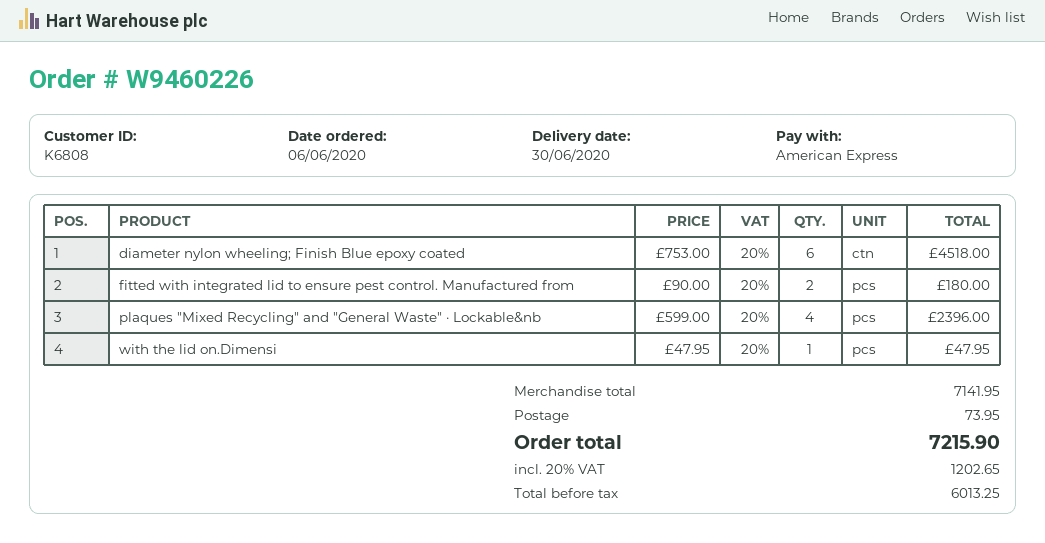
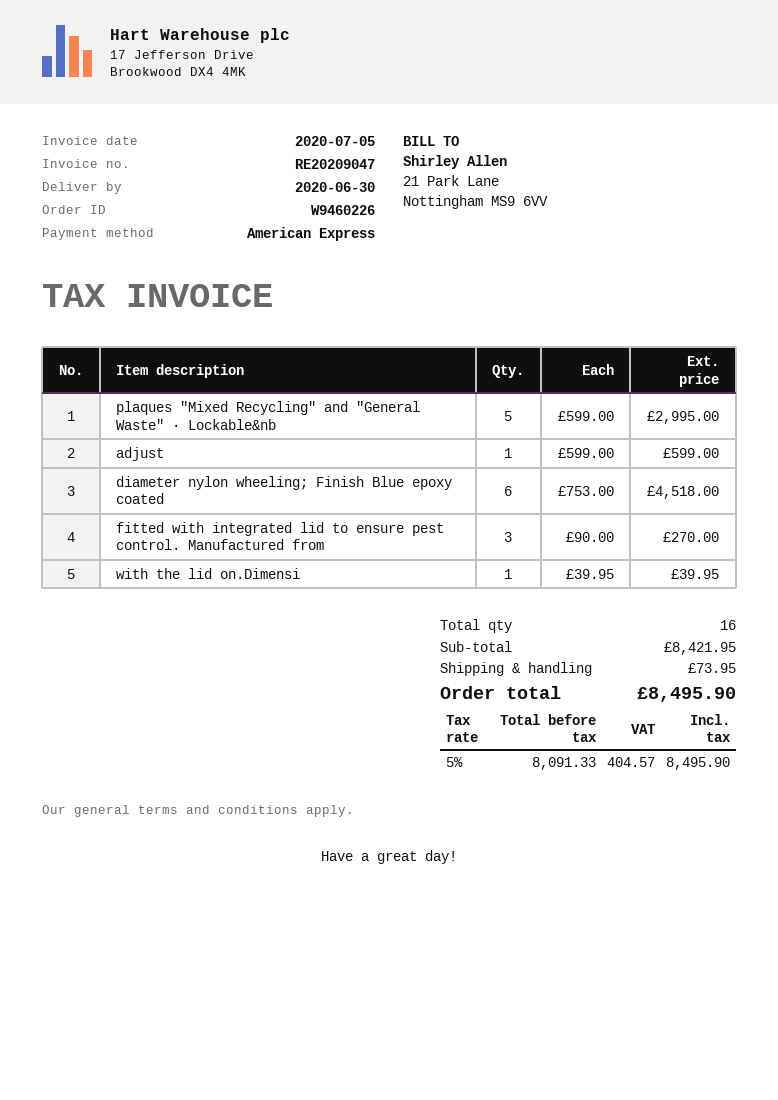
fitted with integrated lid to ensure pest control. Manufactured from: 2 x 90.00 = 180.00 -> 3 x 90.00 = 270.00
plaques "Mixed Recycling" and "General Waste" · Lockable&nb: 4 x 599.00 = 2396.00 -> 5 x 599.00 = 2995.00
with the lid on.Dimensi: 1 x 47.95 = 47.95 -> 1 x 39.95 = 39.95
adjust: none -> 1 x 599.00 = 599.00
subtotal: 7141.95 -> 8421.95
net: 6013.25 -> 8091.33
tax: 20% = 1202.65 -> 5% = 404.57
total: 7215.90 -> 8495.90

